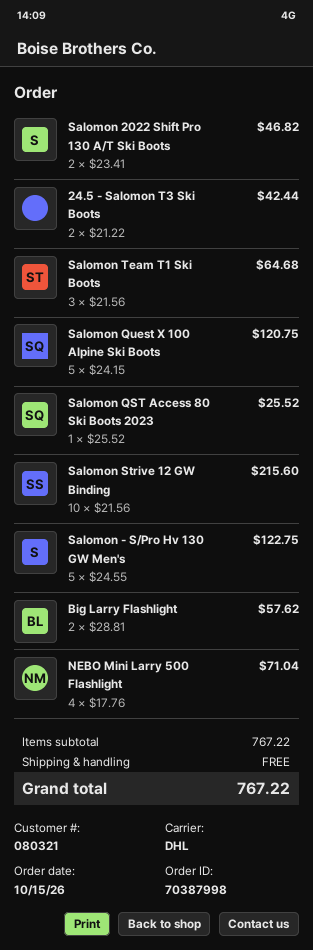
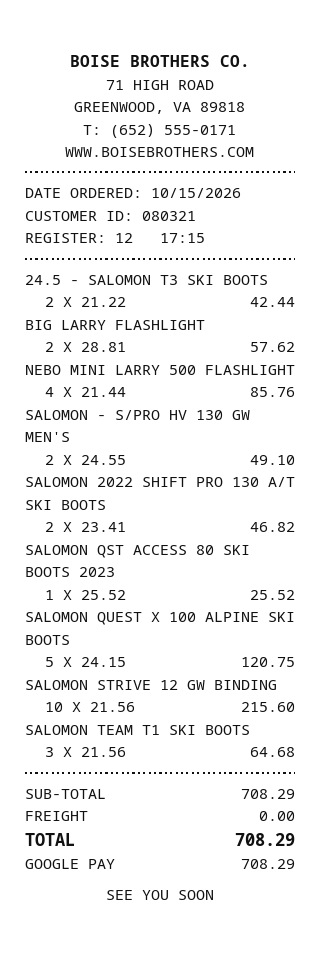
Salomon - S/Pro Hv 130 GW Men's: 5 x 24.55 = 122.75 -> 2 x 24.55 = 49.10
NEBO Mini Larry 500 Flashlight: 4 x 17.76 = 71.04 -> 4 x 21.44 = 85.76
subtotal: 767.22 -> 708.29
total: 767.22 -> 708.29

